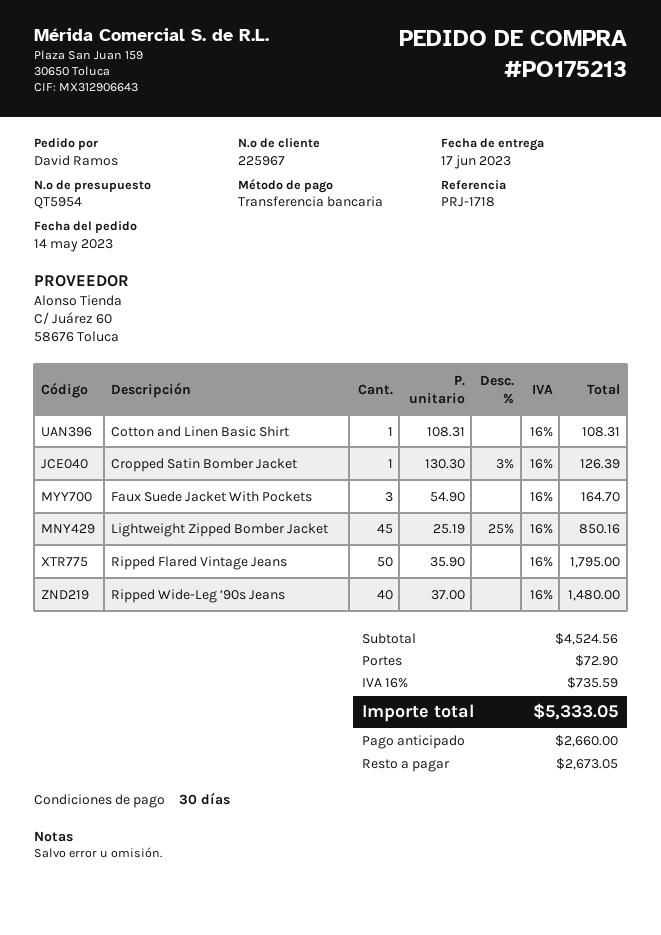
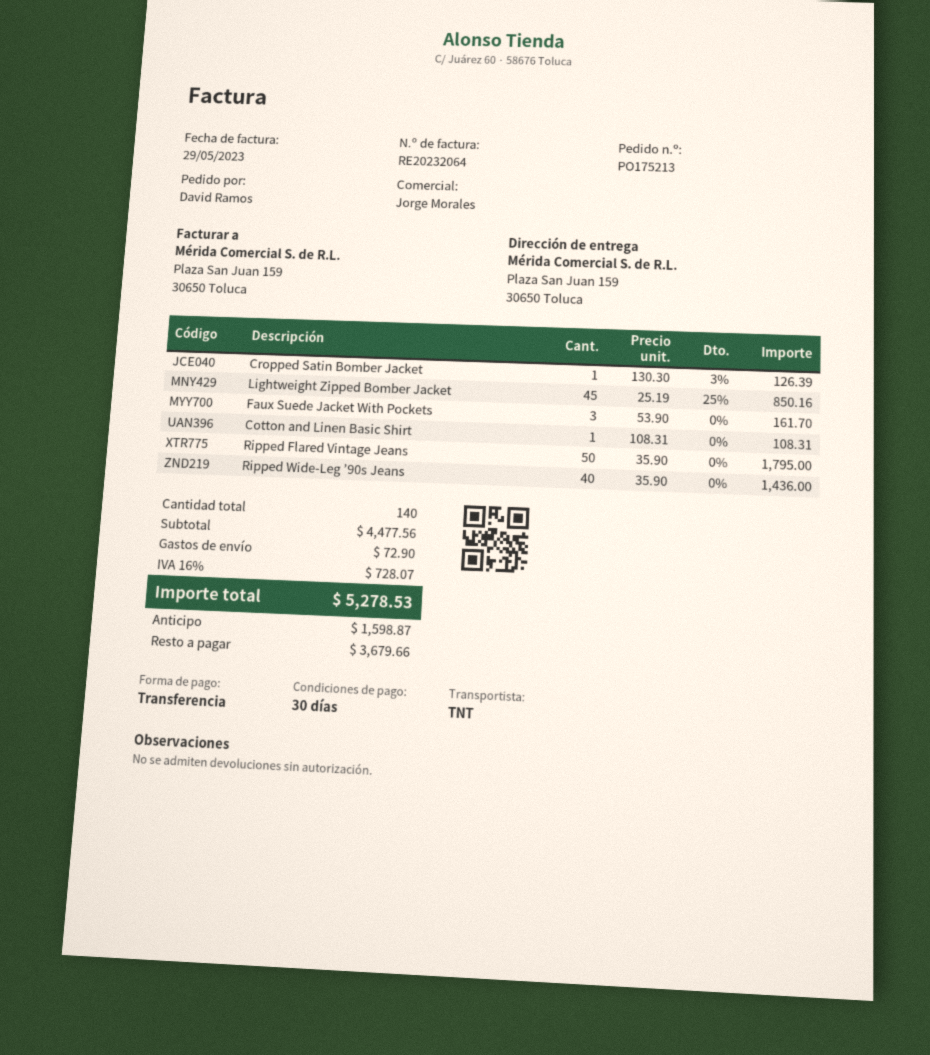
Faux Suede Jacket With Pockets: 3 x 54.90 = 164.70 -> 3 x 53.90 = 161.70
Ripped Wide-Leg ’90s Jeans: 40 x 37.00 = 1480.00 -> 40 x 35.90 = 1436.00
subtotal: 4524.56 -> 4477.56
tax: 16% = 735.59 -> 16% = 728.07
total: 5333.05 -> 5278.53
deposit: 2660.00 -> 1598.87
balance: 2673.05 -> 3679.66

